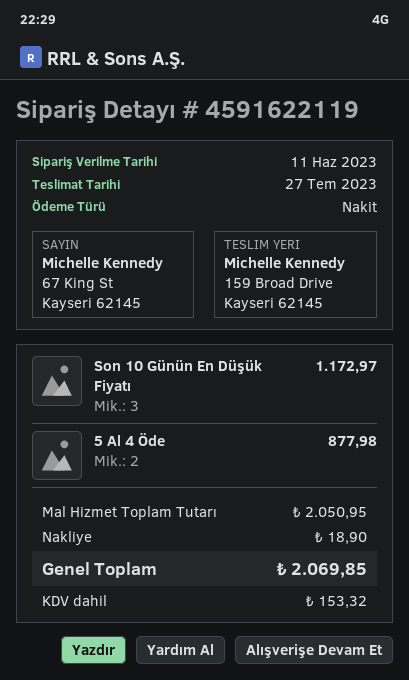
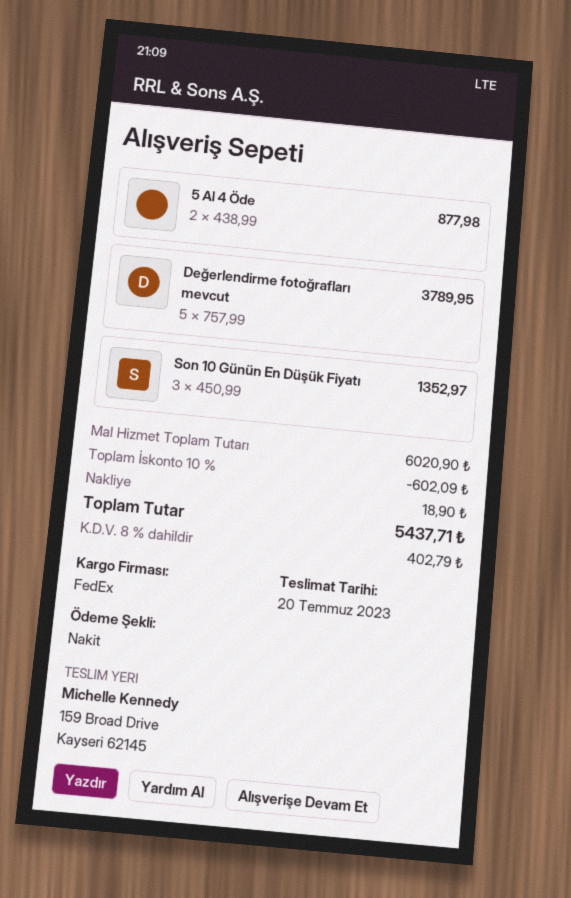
delivery date: 2023-07-27 -> 2023-07-20
Son 10 Günün En Düşük Fiyatı: 3 for 1172.97 -> 3 for 1352.97
Değerlendirme fotoğrafları mevcut: none -> 5 for 3789.95
subtotal: 2050.95 -> 6020.90
discount: none -> 10% = 602.09
tax: 153.32 -> 402.79
total: 2069.85 -> 5437.71

